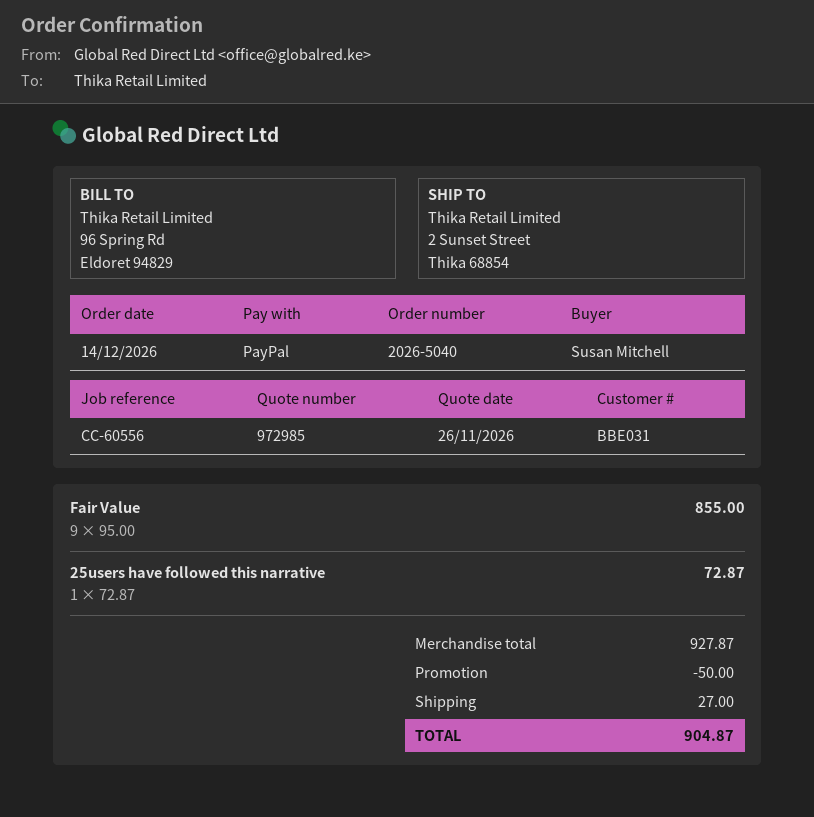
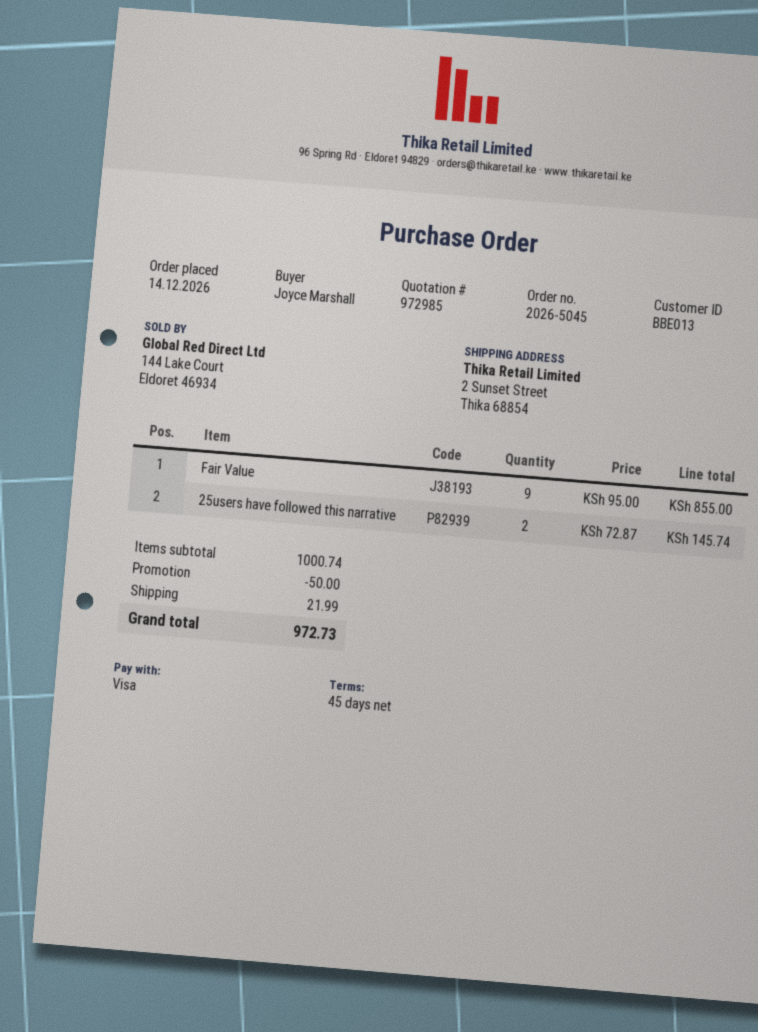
order number: 2026-5040 -> 2026-5045
customer number: BBE031 -> BBE013
ordered by: Susan Mitchell -> Joyce Marshall
payment method: PayPal -> Visa
25users have followed this narrative: 1 x 72.87 = 72.87 -> 2 x 72.87 = 145.74
subtotal: 927.87 -> 1000.74
shipping: 27.00 -> 21.99
total: 904.87 -> 972.73

